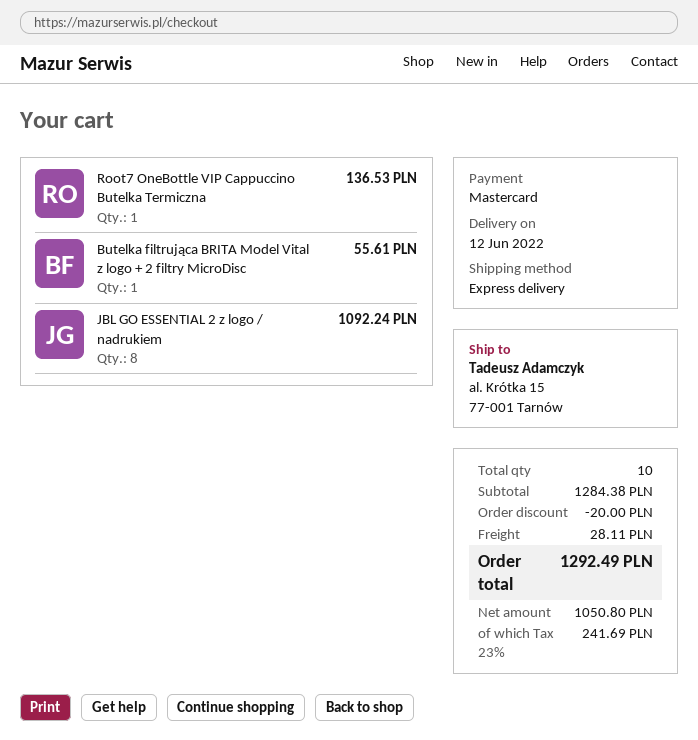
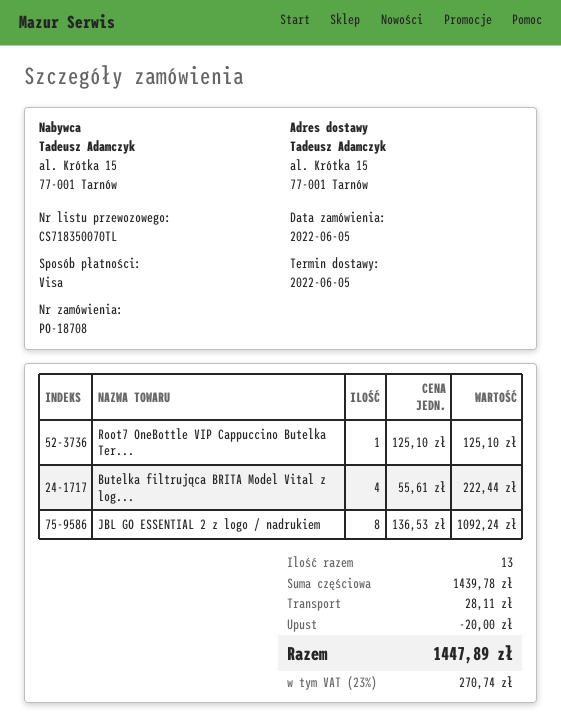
delivery date: 2022-06-12 -> 2022-06-05
payment method: Mastercard -> Visa
Root7 OneBottle VIP Cappuccino Butelka Termiczna: 1 for 136.53 -> 1 for 125.10
Butelka filtrująca BRITA Model Vital z logo + 2 filtry MicroDisc: 1 for 55.61 -> 4 for 222.44
total quantity: 10 -> 13
subtotal: 1284.38 -> 1439.78
tax: 23% = 241.69 -> 23% = 270.74
total: 1292.49 -> 1447.89

